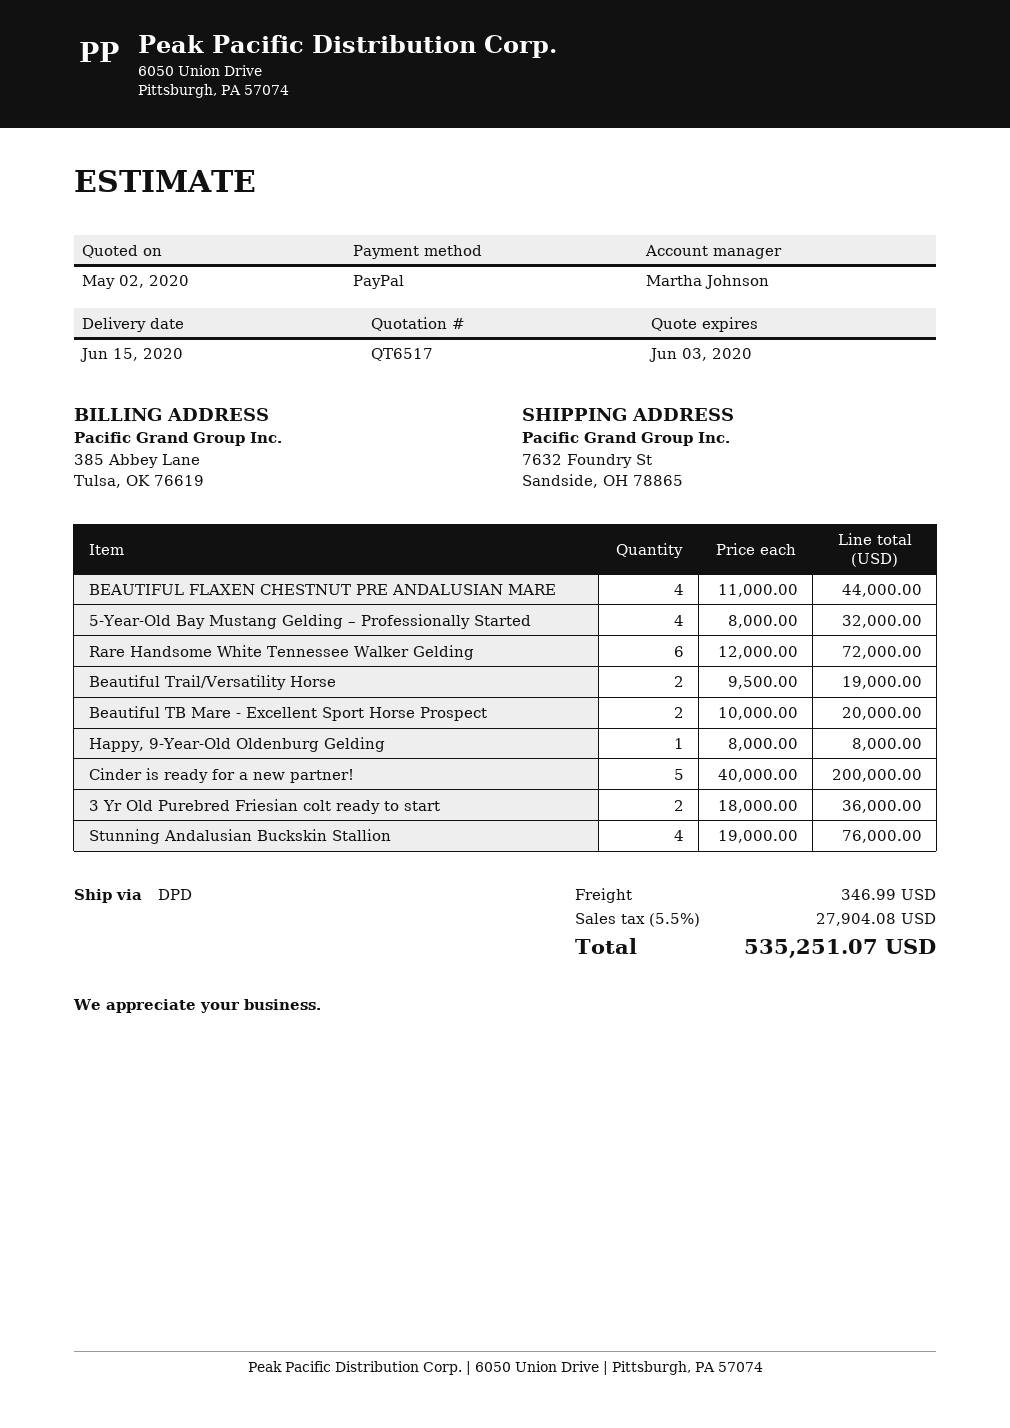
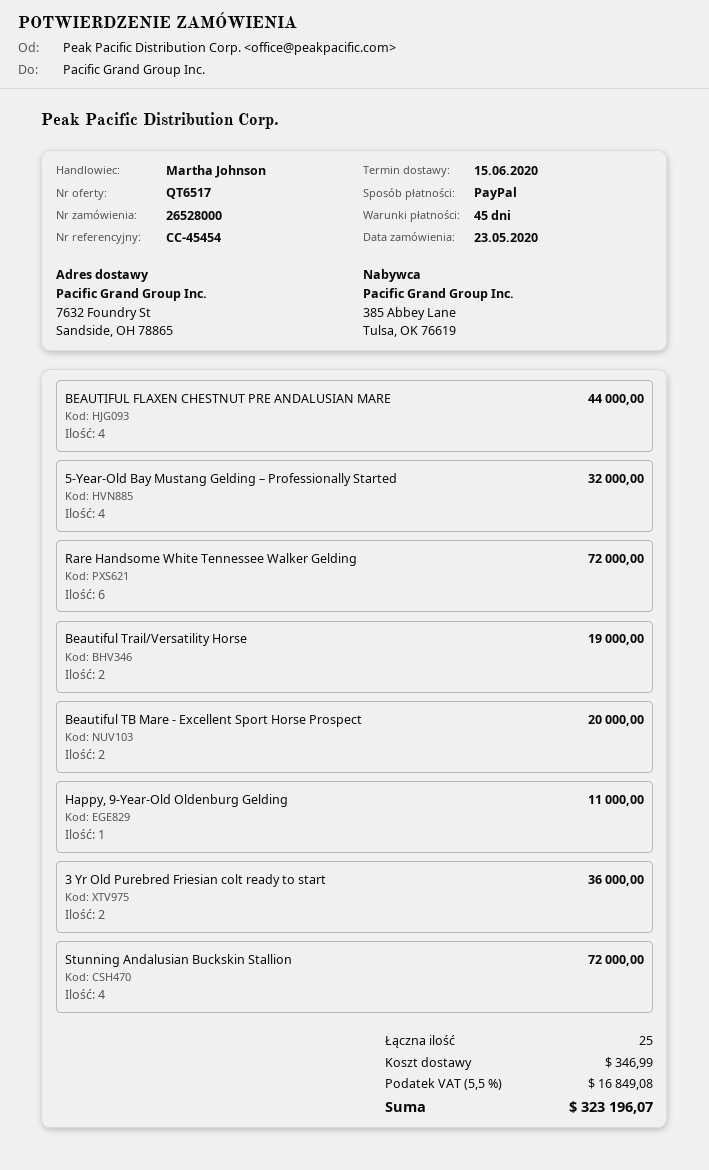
Happy, 9-Year-Old Oldenburg Gelding: 1 for 8000.00 -> 1 for 11000.00
Cinder is ready for a new partner!: 5 for 200000.00 -> none
Stunning Andalusian Buckskin Stallion: 4 for 76000.00 -> 4 for 72000.00
tax: 5.5% = 27904.08 -> 5.5% = 16849.08
total: 535251.07 -> 323196.07

